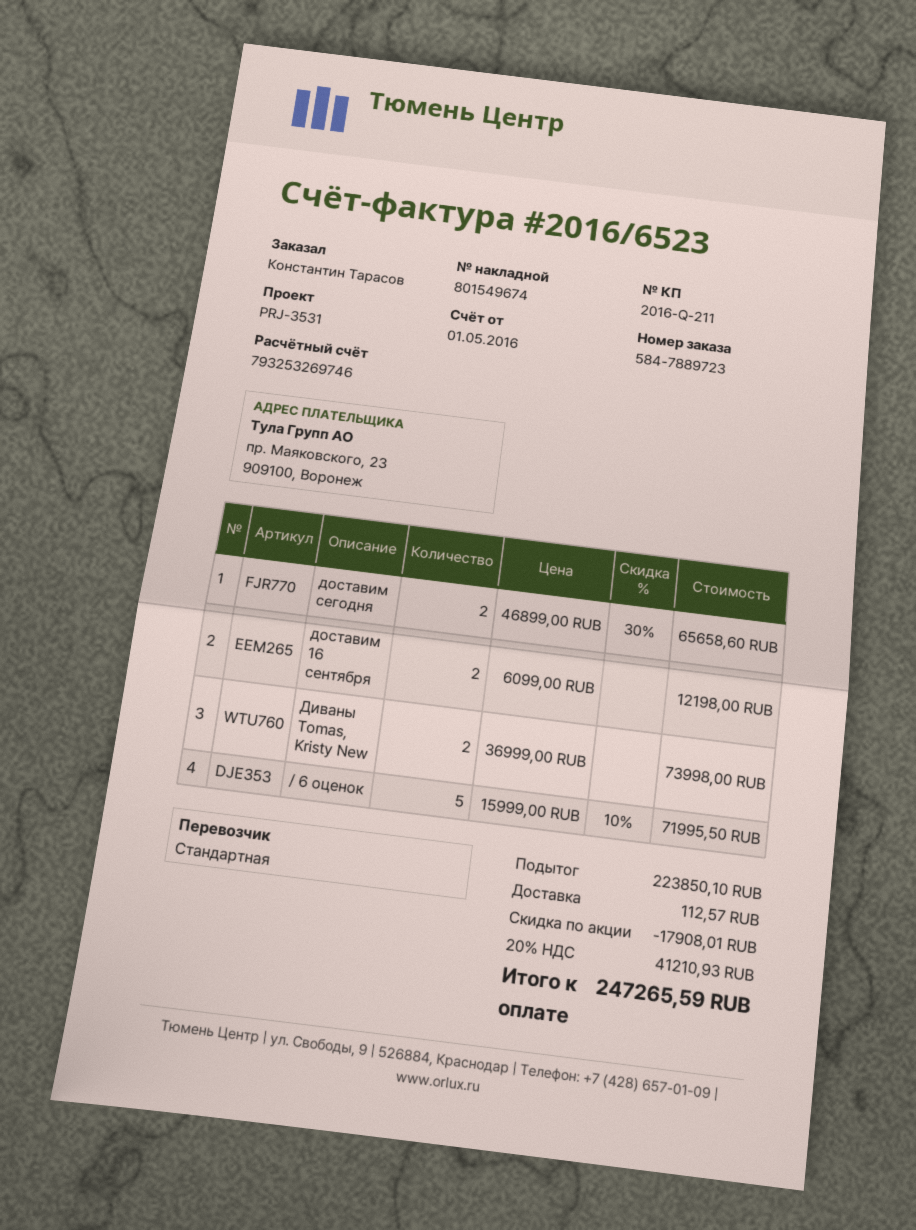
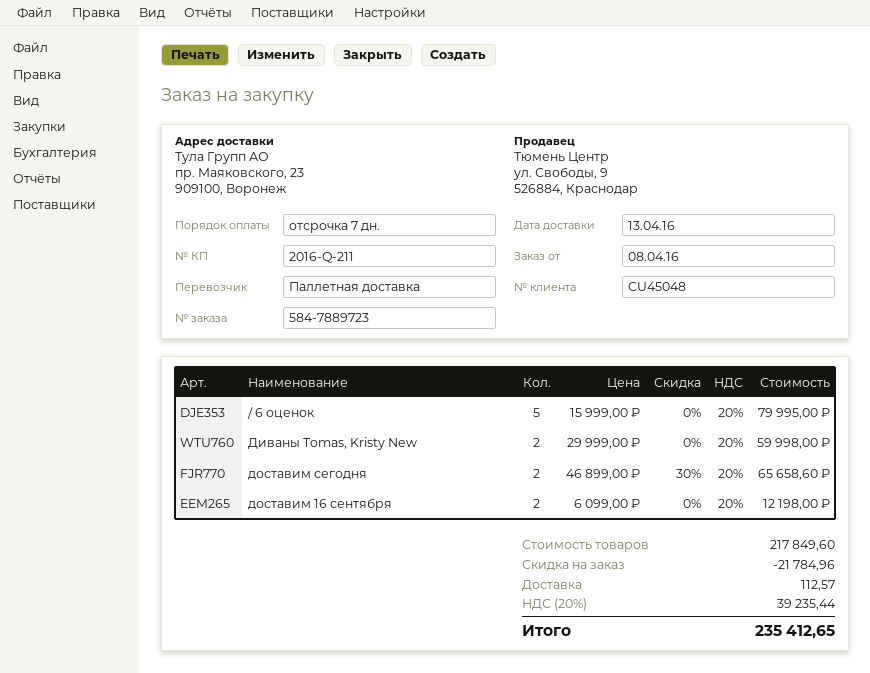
shipping method: standard -> pallet freight
Диваны Tomas, Kristy New: 2 x 36999.00 = 73998.00 -> 2 x 29999.00 = 59998.00
/ 6 оценок: 5 x 15999.00 - 10% = 71995.50 -> 5 x 15999.00 = 79995.00
subtotal: 223850.10 -> 217849.60
discount: 17908.01 -> 21784.96
tax: 20% = 41210.93 -> 20% = 39235.44
total: 247265.59 -> 235412.65

